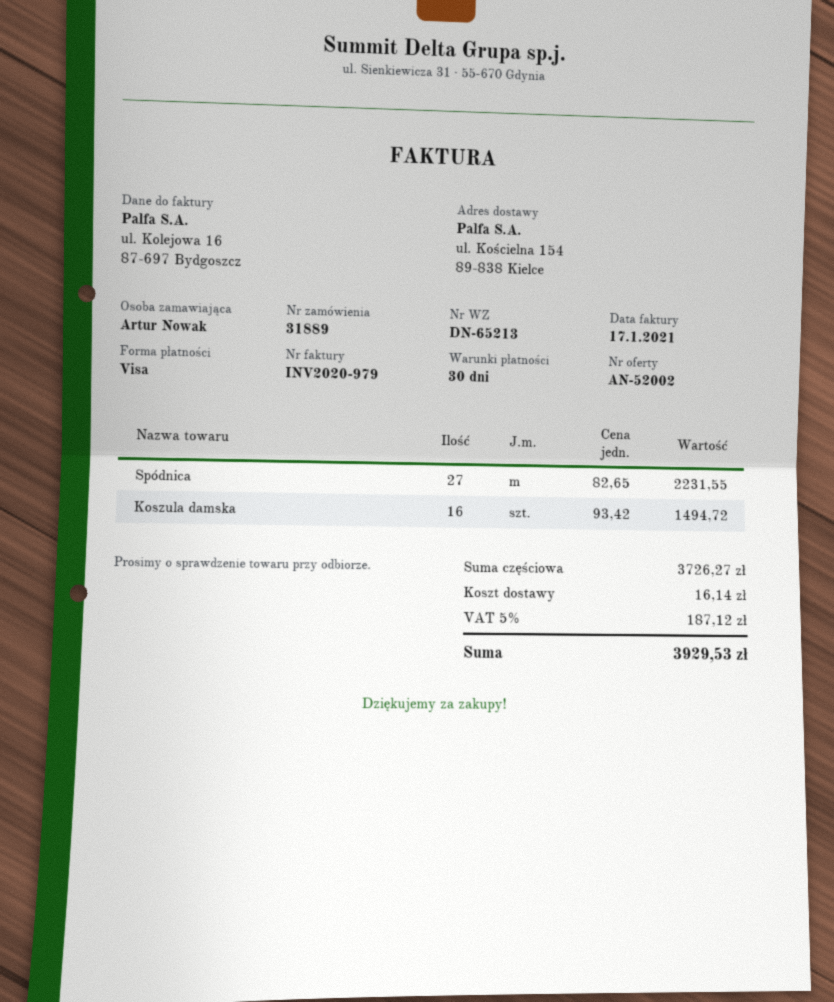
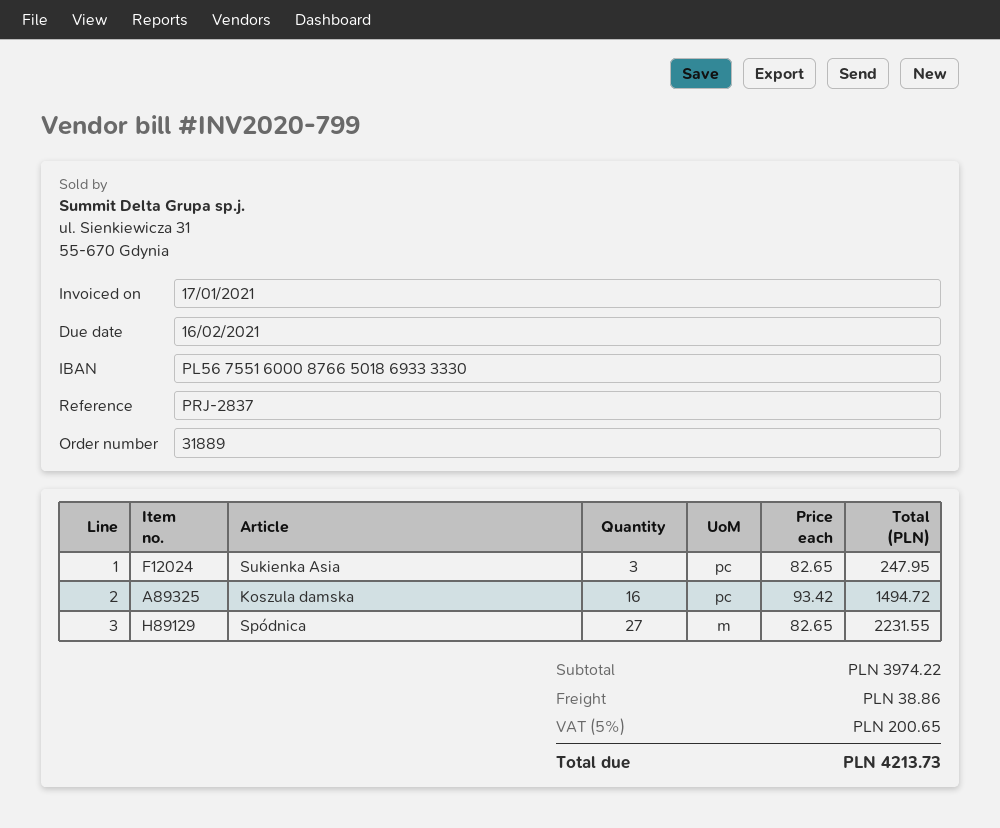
invoice number: INV2020-979 -> INV2020-799
Sukienka Asia: none -> 3 x 82.65 = 247.95
subtotal: 3726.27 -> 3974.22
shipping: 16.14 -> 38.86
tax: 5% = 187.12 -> 5% = 200.65
total: 3929.53 -> 4213.73

